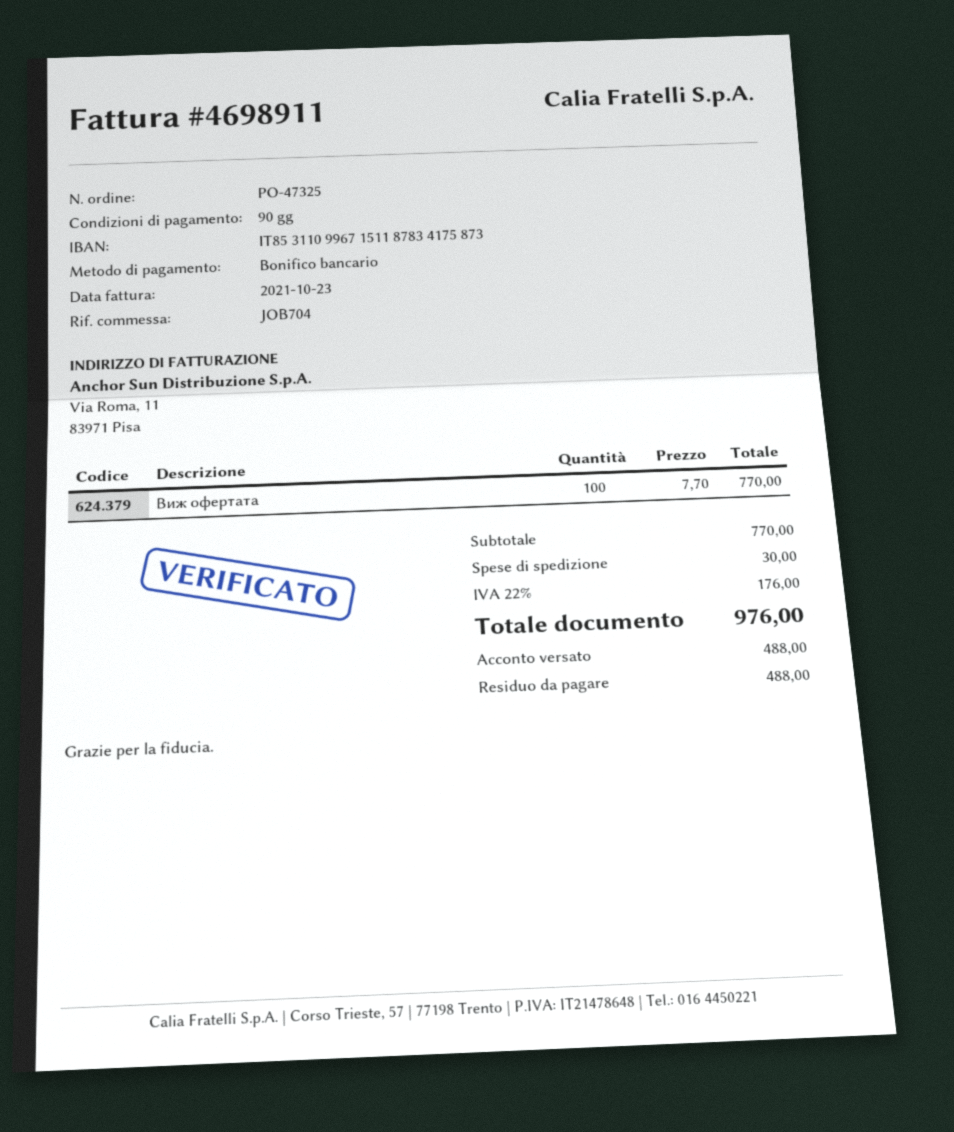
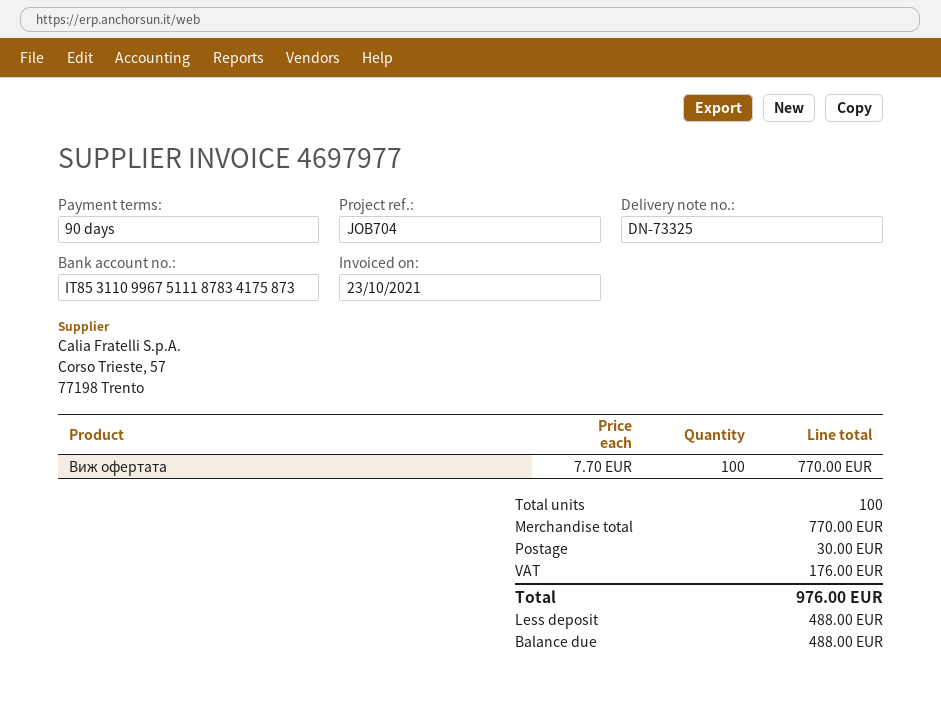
invoice number: 4698911 -> 4697977
bank account: IT8531109967151187834175873 -> IT8531109967511187834175873

